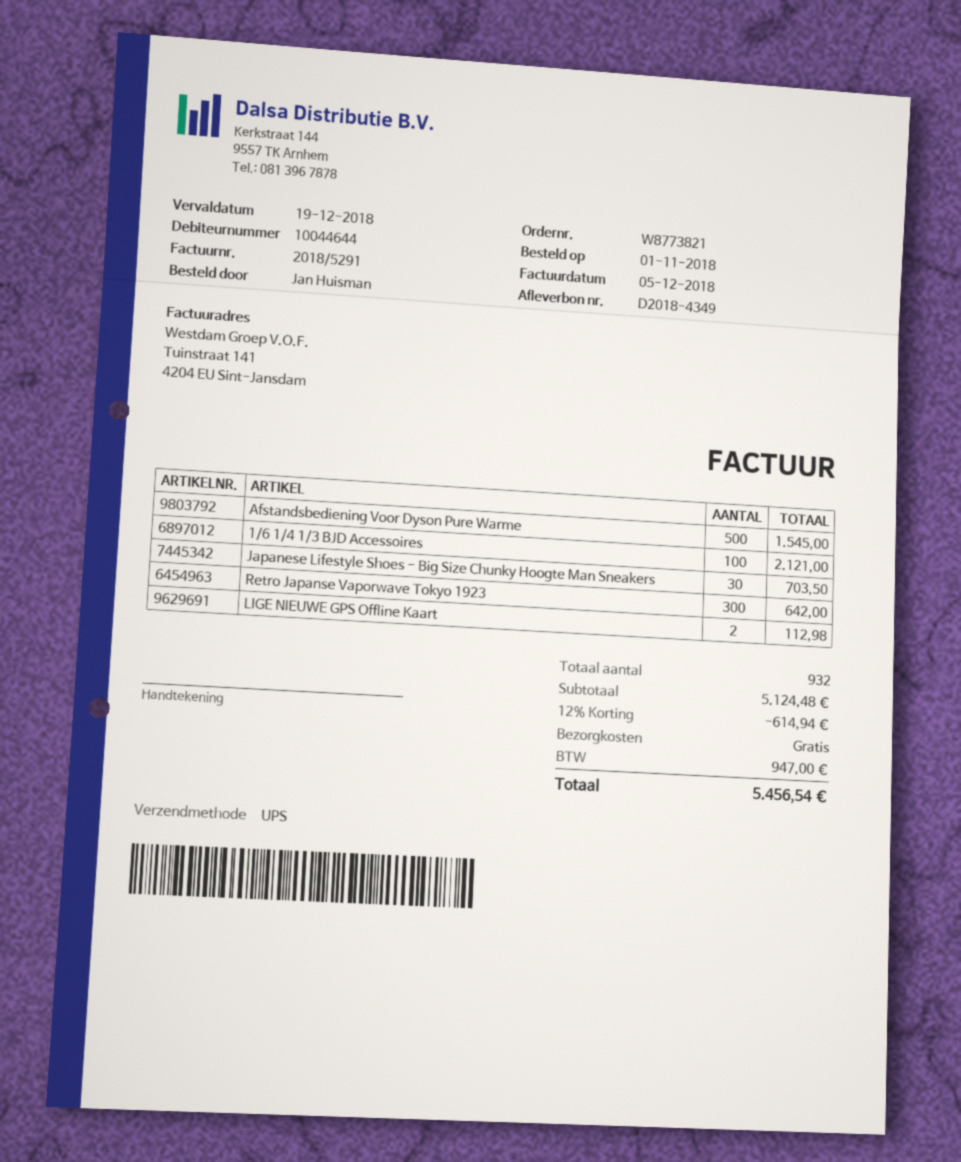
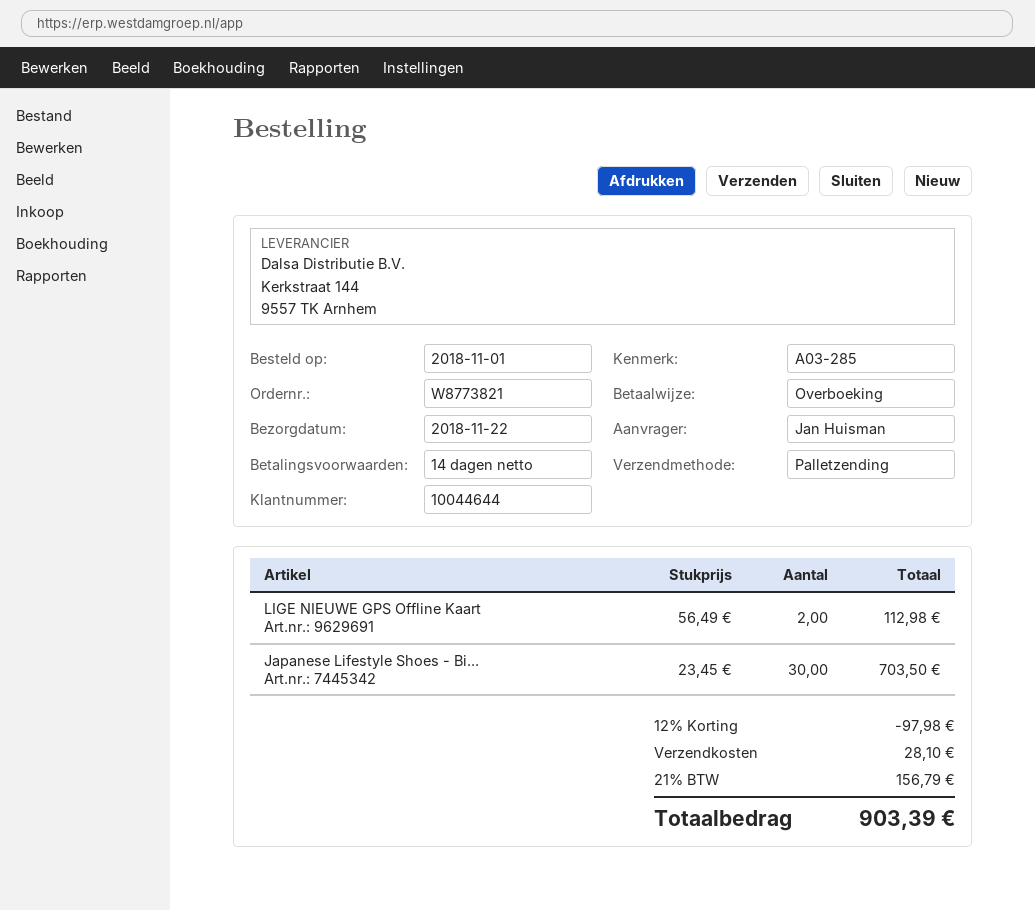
shipping method: UPS -> pallet freight
Afstandsbediening Voor Dyson Pure Warme: 500 for 1545.00 -> none
1/6 1/4 1/3 BJD Accessoires: 100 for 2121.00 -> none
Retro Japanse Vaporwave Tokyo 1923: 300 for 642.00 -> none
discount: 12% = 614.94 -> 12% = 97.98
shipping: 0.00 -> 28.10
tax: 947.00 -> 156.79
total: 5456.54 -> 903.39

